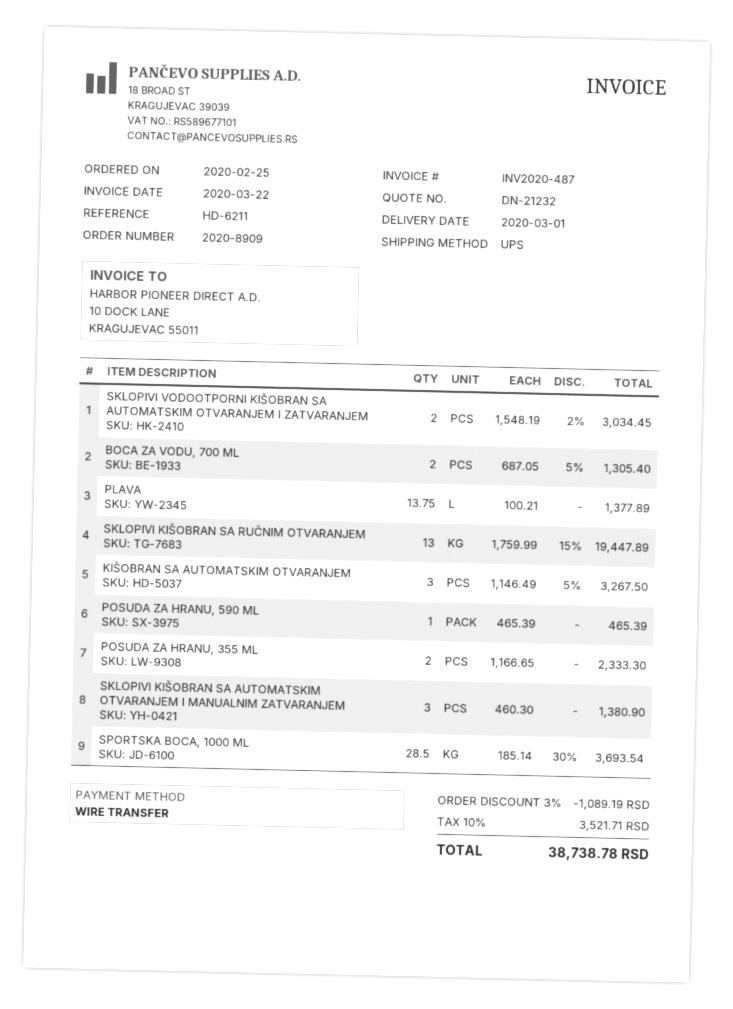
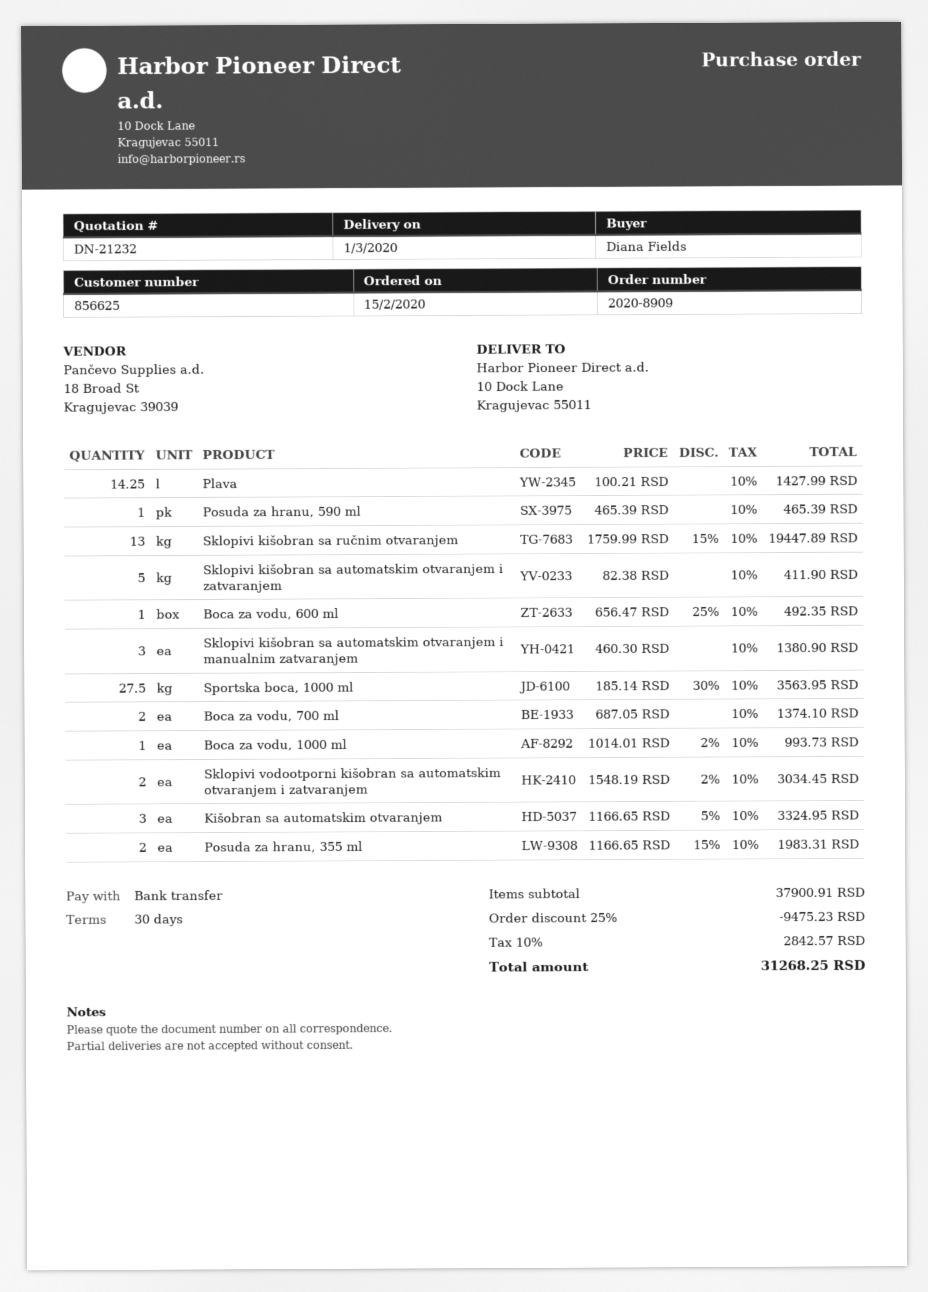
order date: 2020-02-25 -> 2020-02-15
BOCA ZA VODU, 700 ML: 2 x 687.05 - 5% = 1305.40 -> 2 x 687.05 = 1374.10
PLAVA: 13.75 x 100.21 = 1377.89 -> 14.25 x 100.21 = 1427.99
KIŠOBRAN SA AUTOMATSKIM OTVARANJEM: 3 x 1146.49 - 5% = 3267.50 -> 3 x 1166.65 - 5% = 3324.95
POSUDA ZA HRANU, 355 ML: 2 x 1166.65 = 2333.30 -> 2 x 1166.65 - 15% = 1983.31
SPORTSKA BOCA, 1000 ML: 28.5 x 185.14 - 30% = 3693.54 -> 27.5 x 185.14 - 30% = 3563.95
Sklopivi kišobran sa automatskim otvaranjem i zatvaranjem: none -> 5 x 82.38 = 411.90
Boca za vodu, 600 ml: none -> 1 x 656.47 - 25% = 492.35
Boca za vodu, 1000 ml: none -> 1 x 1014.01 - 2% = 993.73
discount: 3% = 1089.19 -> 25% = 9475.23
tax: 10% = 3521.71 -> 10% = 2842.57
total: 38738.78 -> 31268.25

